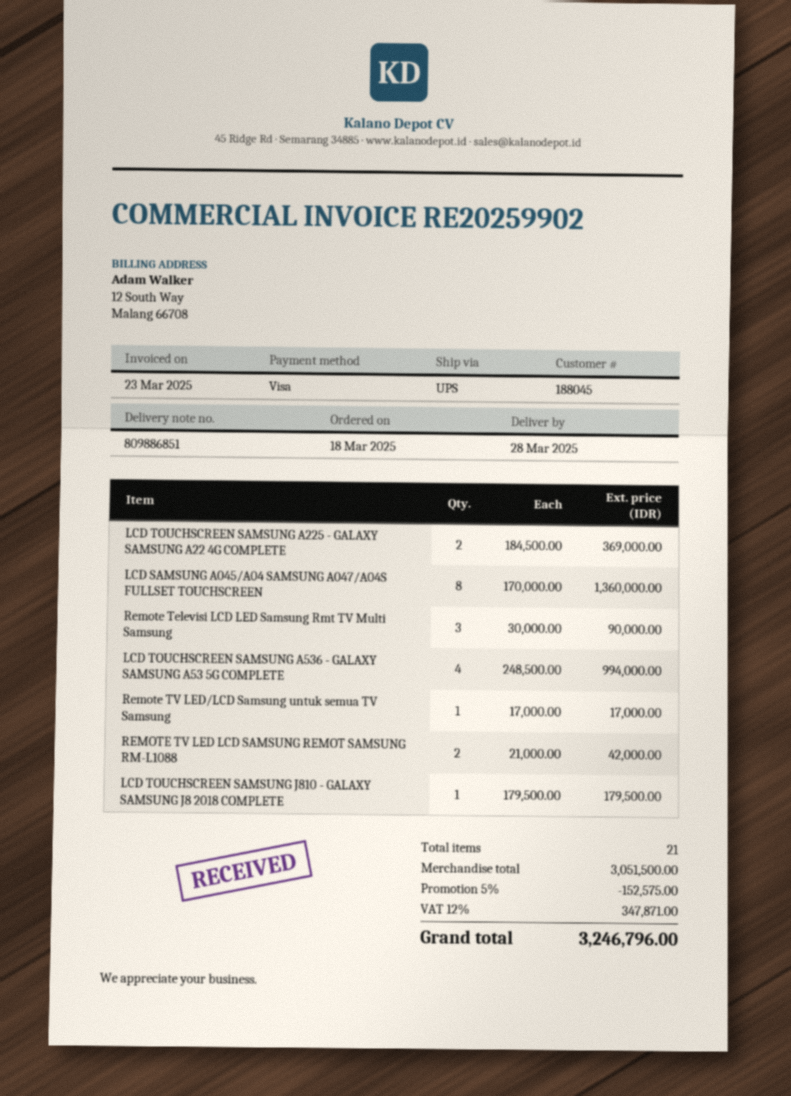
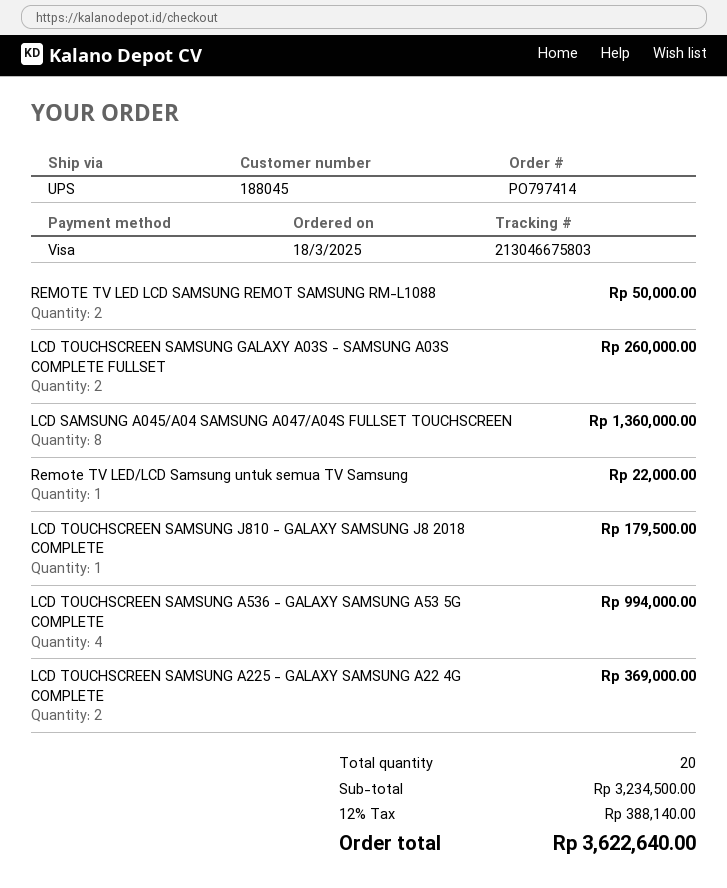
Remote Televisi LCD LED Samsung Rmt TV Multi Samsung: 3 for 90000.00 -> none
Remote TV LED/LCD Samsung untuk semua TV Samsung: 1 for 17000.00 -> 1 for 22000.00
REMOTE TV LED LCD SAMSUNG REMOT SAMSUNG RM-L1088: 2 for 42000.00 -> 2 for 50000.00
LCD TOUCHSCREEN SAMSUNG GALAXY A03S - SAMSUNG A03S COMPLETE FULLSET: none -> 2 for 260000.00
total quantity: 21 -> 20
subtotal: 3051500.00 -> 3234500.00
discount: 5% = 152575.00 -> none
tax: 12% = 347871.00 -> 12% = 388140.00
total: 3246796.00 -> 3622640.00

